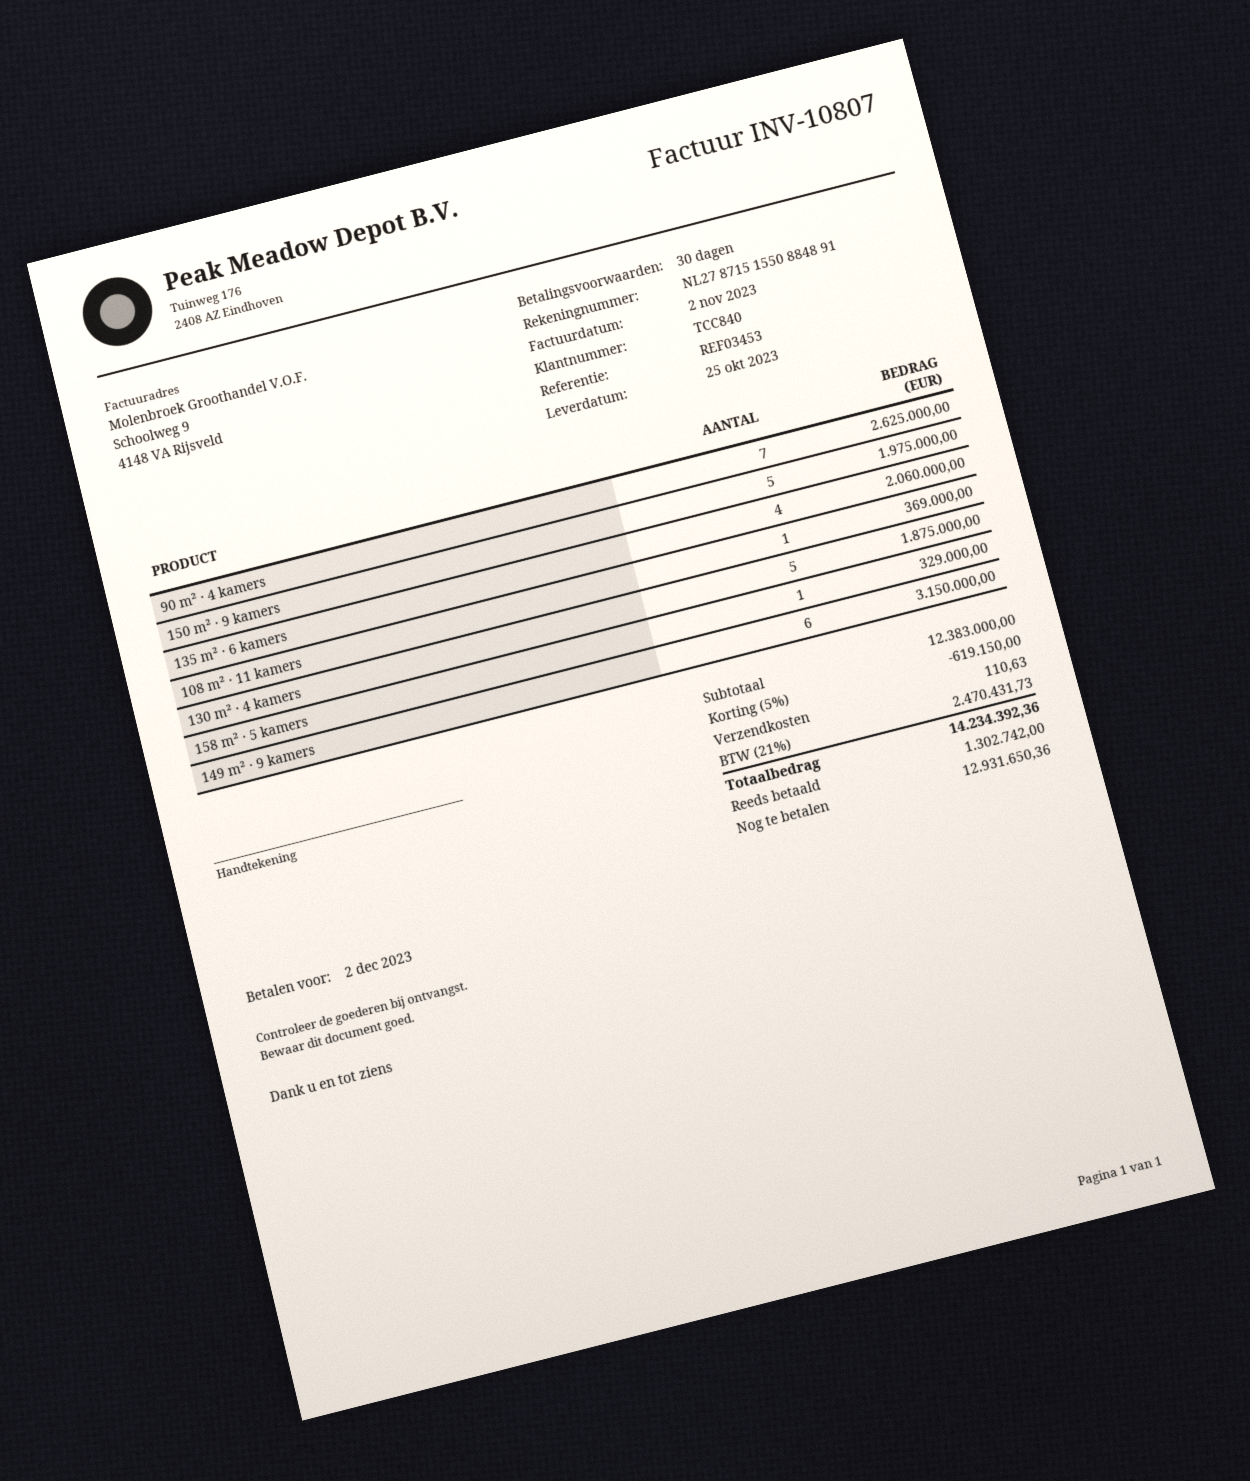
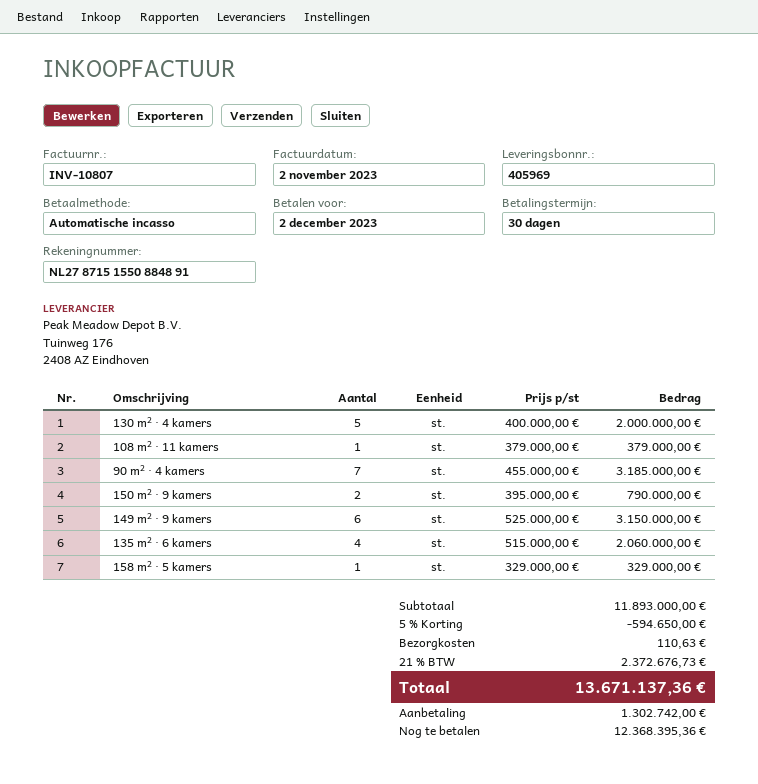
90 m² · 4 kamers: 7 for 2625000.00 -> 7 for 3185000.00
150 m² · 9 kamers: 5 for 1975000.00 -> 2 for 790000.00
108 m² · 11 kamers: 1 for 369000.00 -> 1 for 379000.00
130 m² · 4 kamers: 5 for 1875000.00 -> 5 for 2000000.00
subtotal: 12383000.00 -> 11893000.00
discount: 5% = 619150.00 -> 5% = 594650.00
tax: 21% = 2470431.73 -> 21% = 2372676.73
total: 14234392.36 -> 13671137.36
balance: 12931650.36 -> 12368395.36

